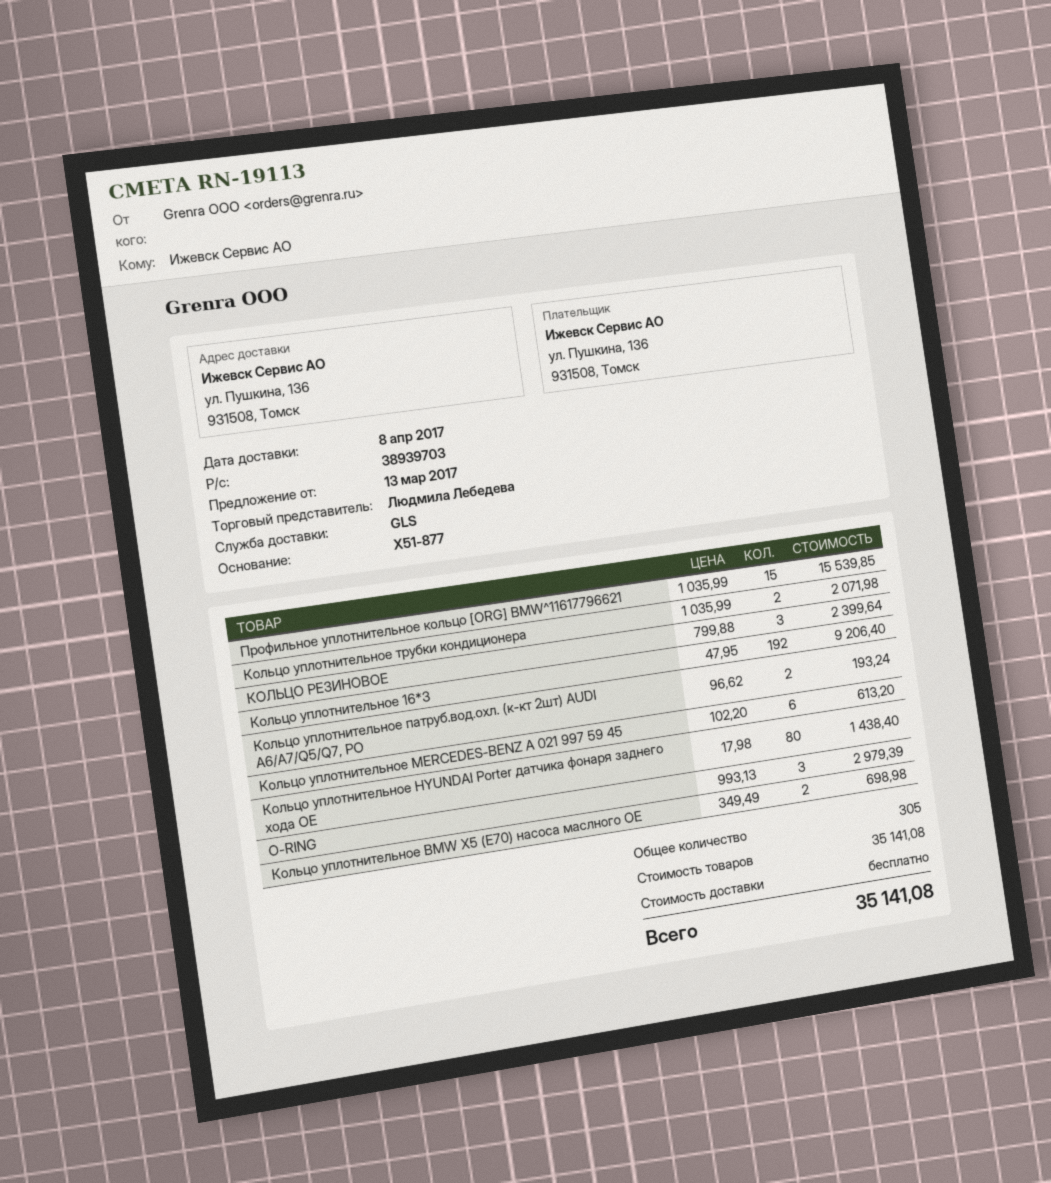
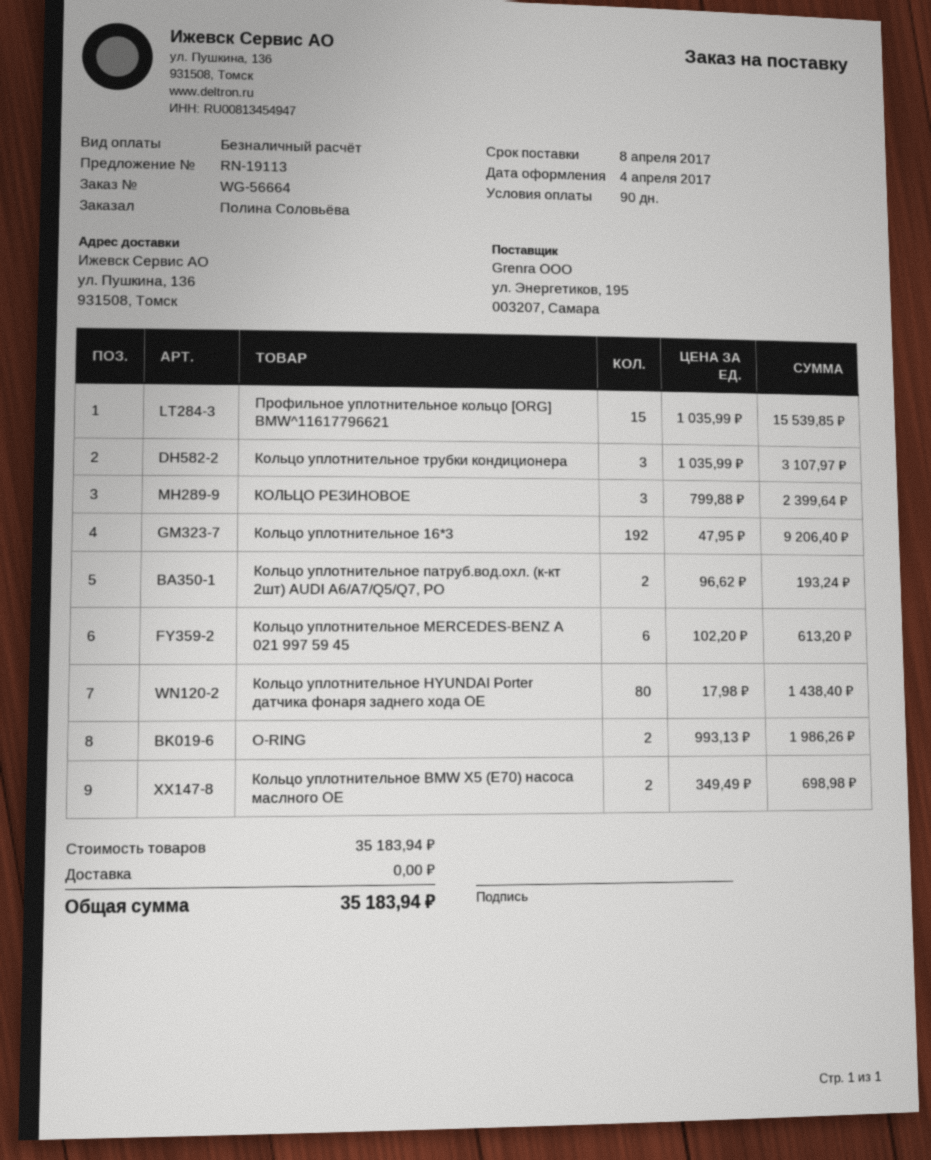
Кольцо уплотнительное трубки кондиционера: 2 x 1035.99 = 2071.98 -> 3 x 1035.99 = 3107.97
O-RING: 3 x 993.13 = 2979.39 -> 2 x 993.13 = 1986.26
subtotal: 35141.08 -> 35183.94
total: 35141.08 -> 35183.94

